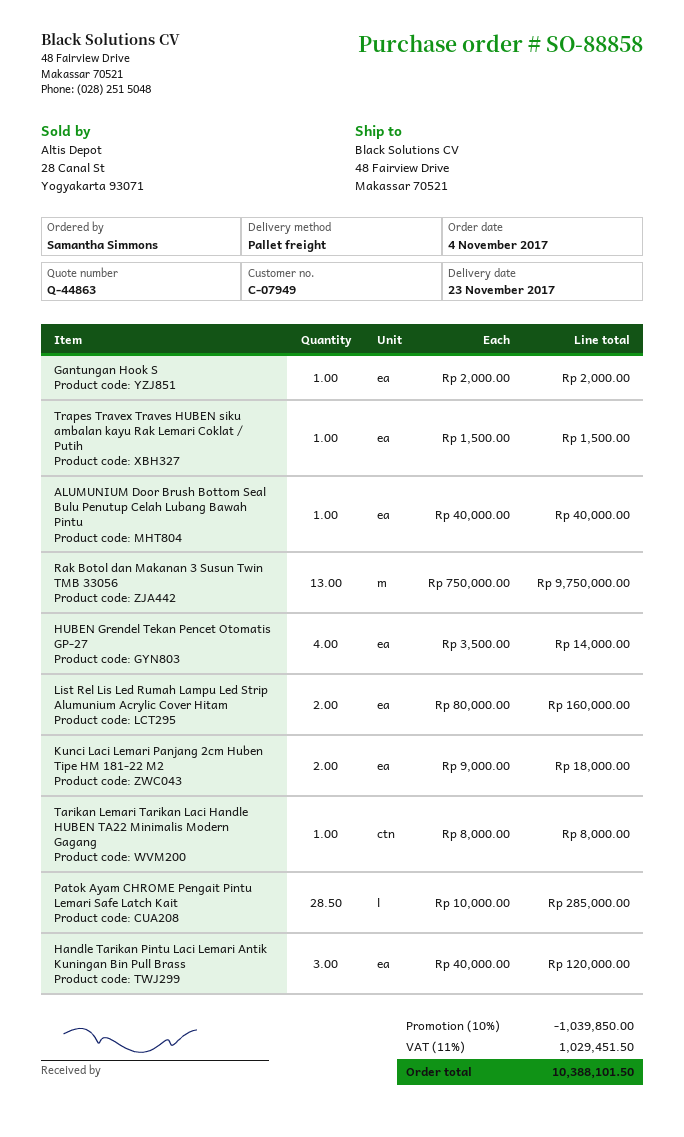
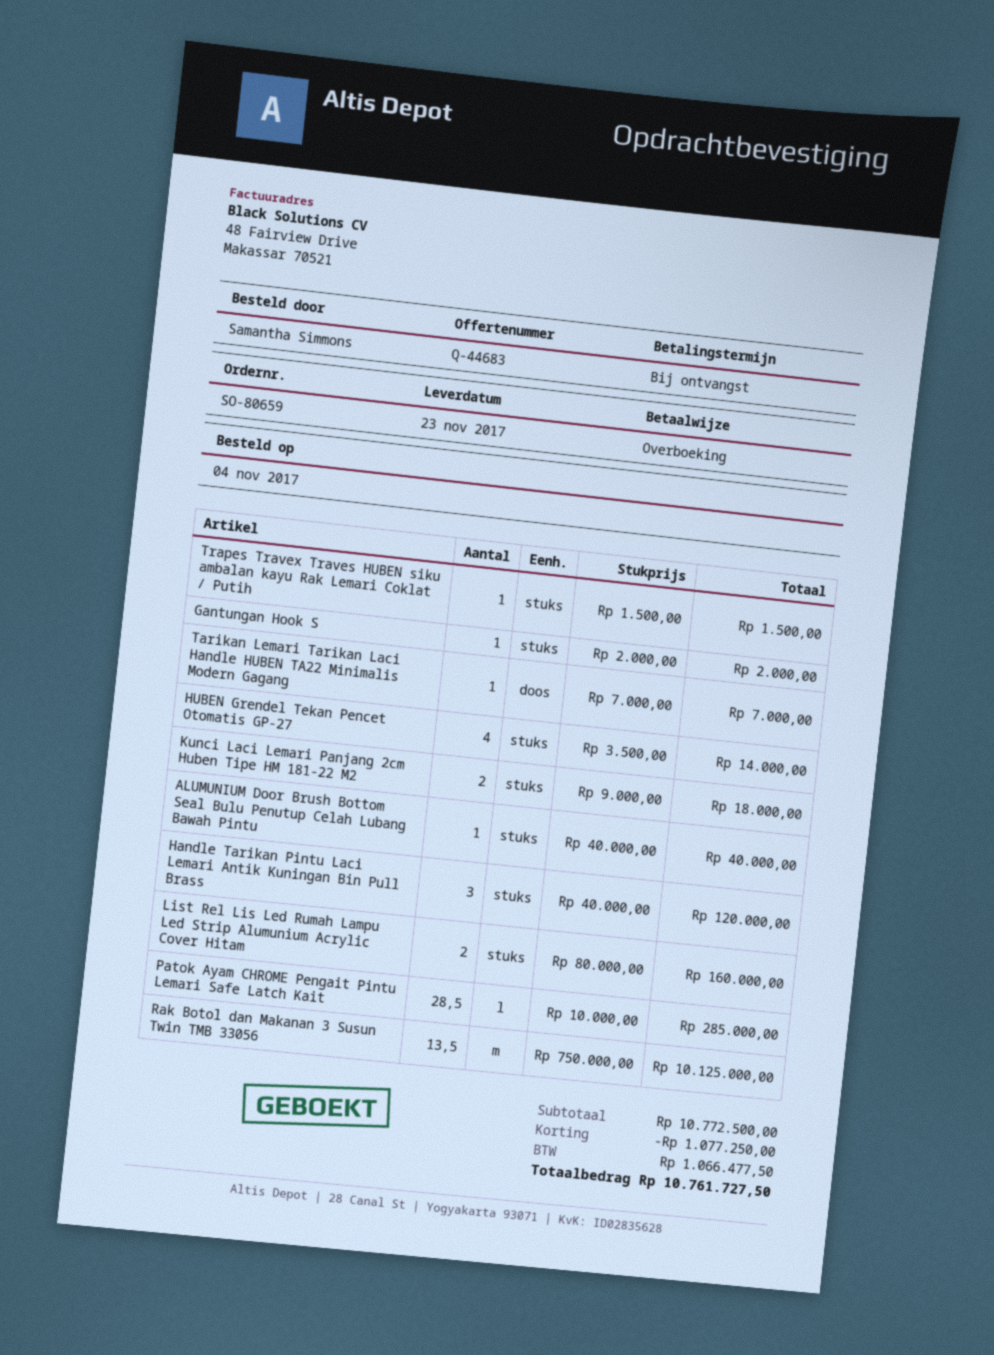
quote number: Q-44863 -> Q-44683
order number: SO-88858 -> SO-80659
Rak Botol dan Makanan 3 Susun Twin TMB 33056: 13 x 750000.00 = 9750000.00 -> 13.5 x 750000.00 = 10125000.00
Tarikan Lemari Tarikan Laci Handle HUBEN TA22 Minimalis Modern Gagang: 1 x 8000.00 = 8000.00 -> 1 x 7000.00 = 7000.00
discount: 1039850.00 -> 1077250.00
tax: 1029451.50 -> 1066477.50
total: 10388101.50 -> 10761727.50

